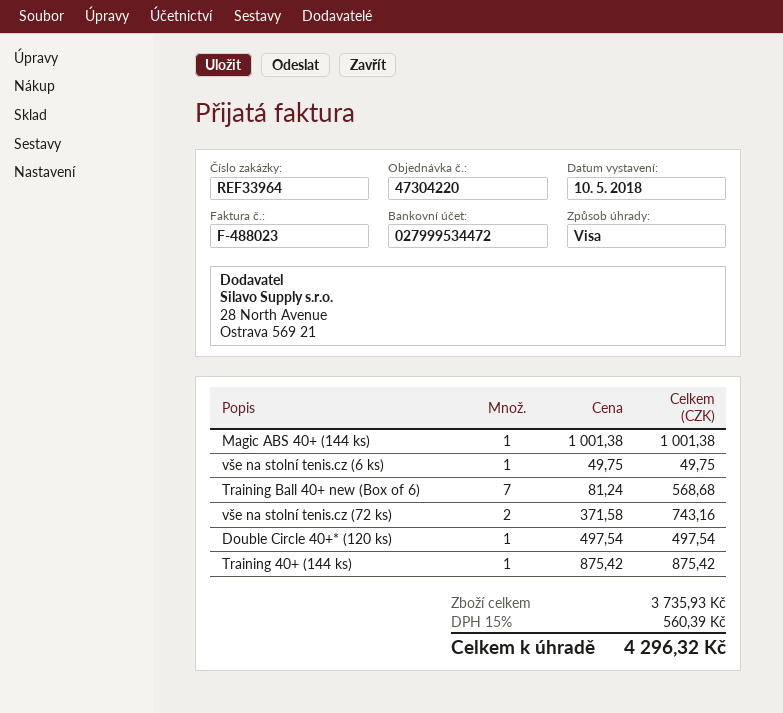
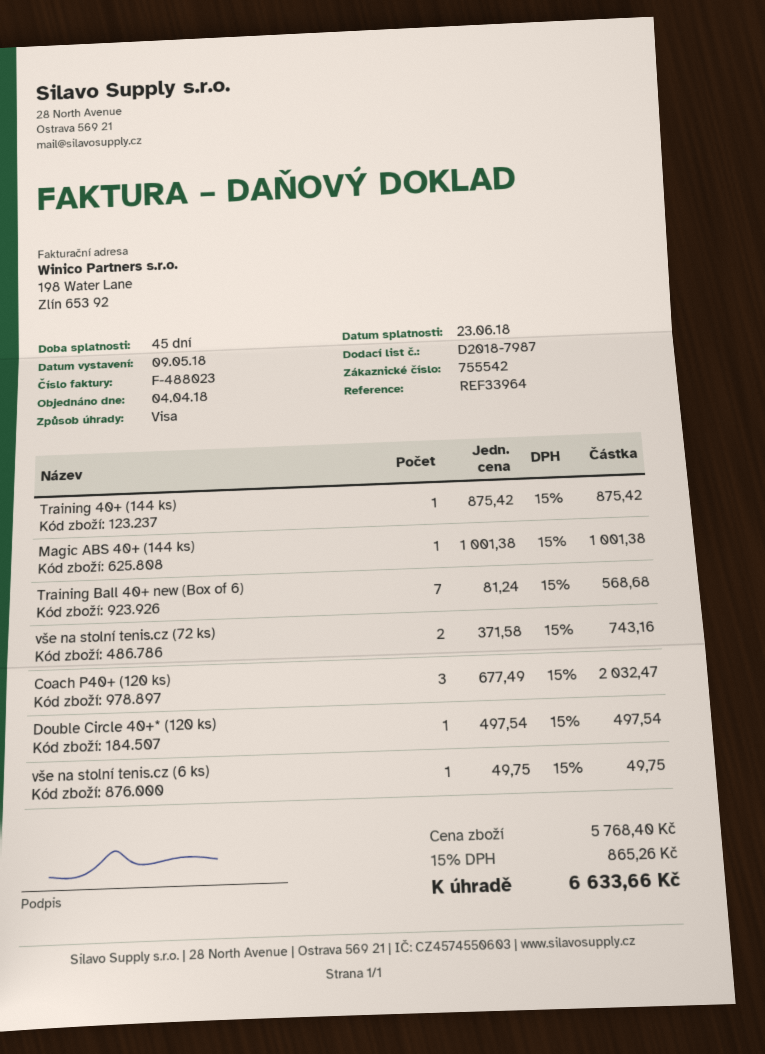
invoice date: 2018-05-10 -> 2018-05-09
Coach P40+ (120 ks): none -> 3 x 677.49 = 2032.47
subtotal: 3735.93 -> 5768.40
tax: 15% = 560.39 -> 15% = 865.26
total: 4296.32 -> 6633.66

